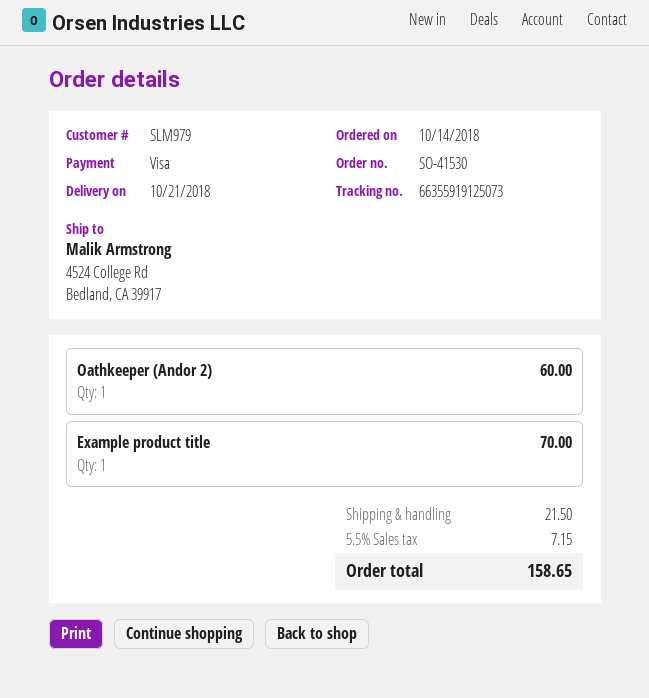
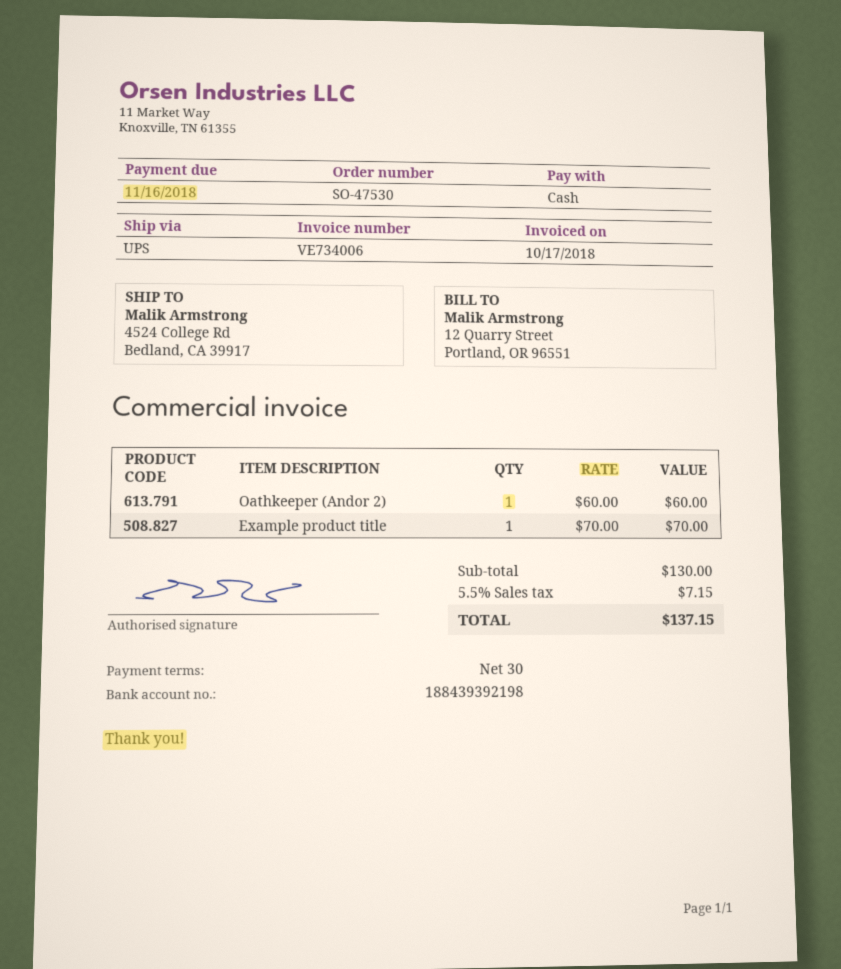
order number: SO-41530 -> SO-47530
payment method: Visa -> cash
shipping: 21.50 -> none
total: 158.65 -> 137.15

